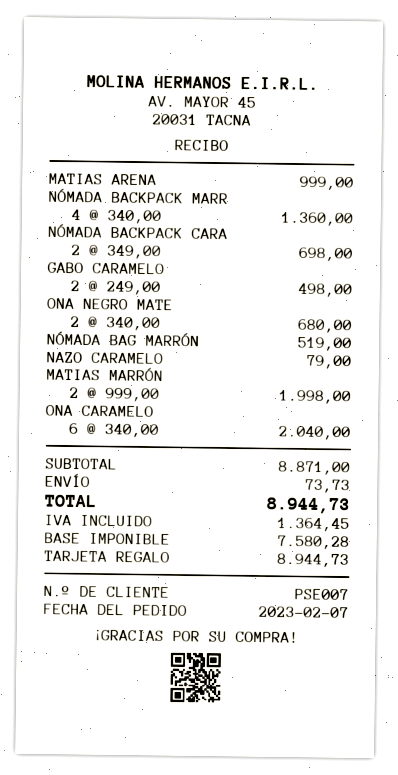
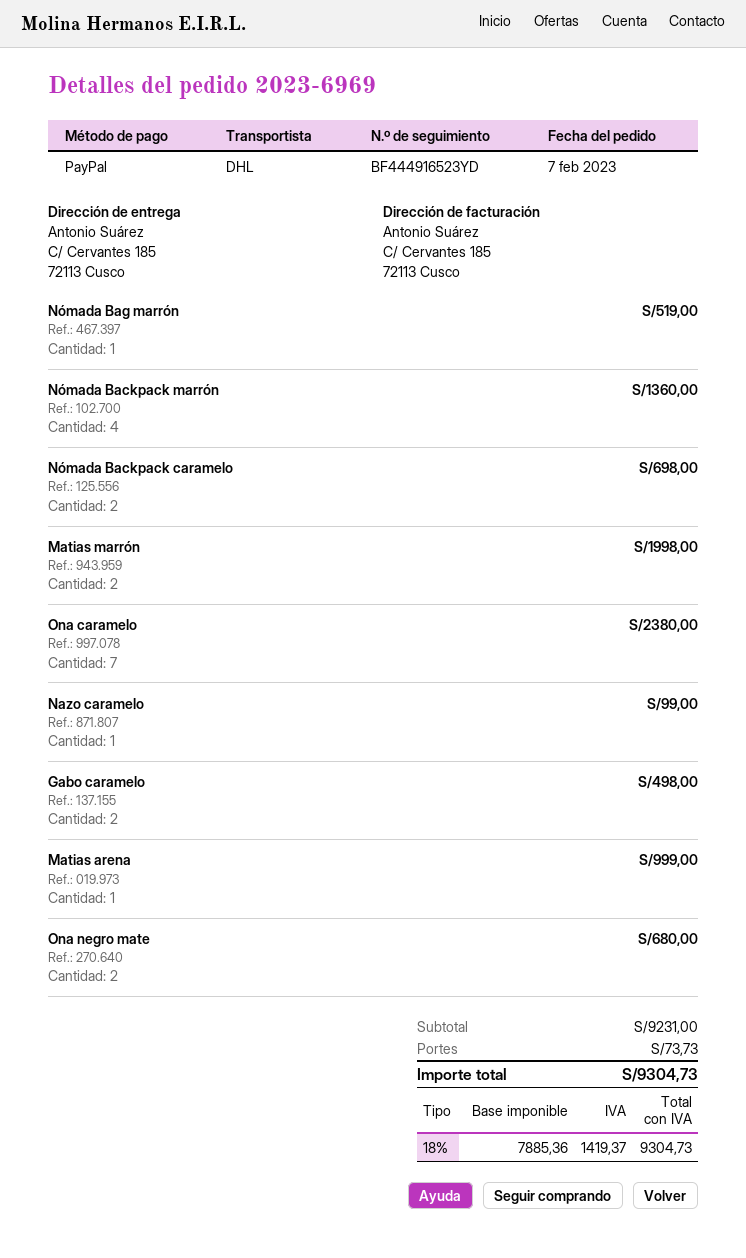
payment method: gift card -> PayPal
NAZO CARAMELO: 1 for 79.00 -> 1 for 99.00
ONA CARAMELO: 6 for 2040.00 -> 7 for 2380.00
subtotal: 8871.00 -> 9231.00
net: 7580.28 -> 7885.36
tax: 1364.45 -> 1419.37
total: 8944.73 -> 9304.73

